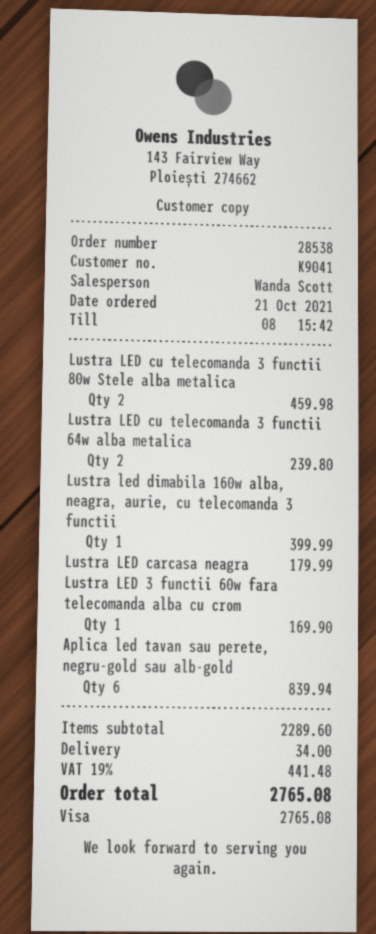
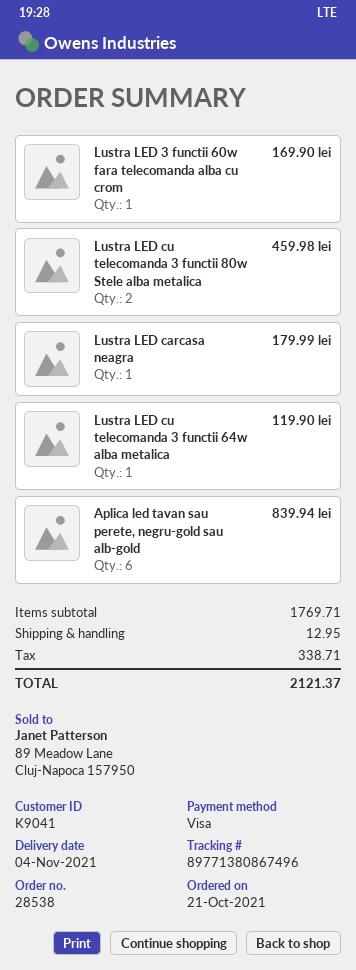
Lustra LED cu telecomanda 3 functii 64w alba metalica: 2 for 239.80 -> 1 for 119.90
Lustra led dimabila 160w alba, neagra, aurie, cu telecomanda 3 functii: 1 for 399.99 -> none
subtotal: 2289.60 -> 1769.71
shipping: 34.00 -> 12.95
tax: 441.48 -> 338.71
total: 2765.08 -> 2121.37

